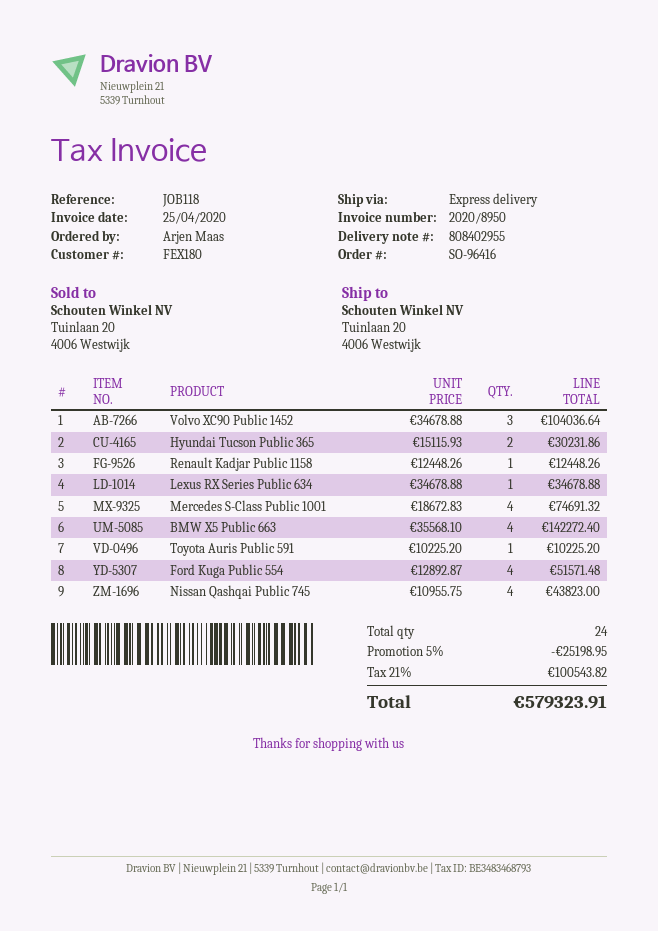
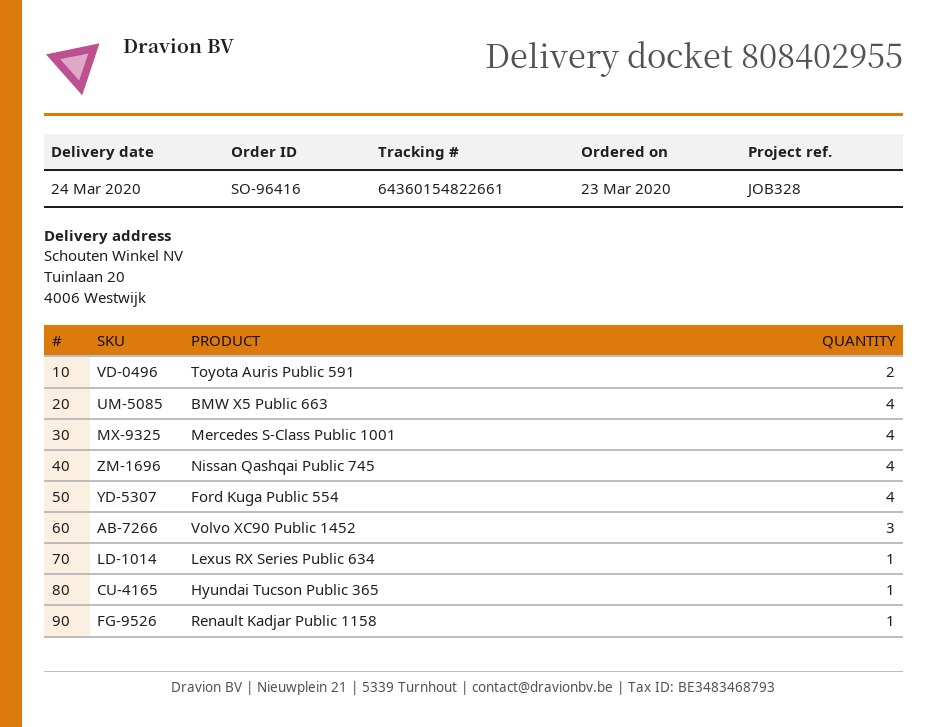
reference: JOB118 -> JOB328
Hyundai Tucson Public 365: 2 -> 1
Toyota Auris Public 591: 1 -> 2

